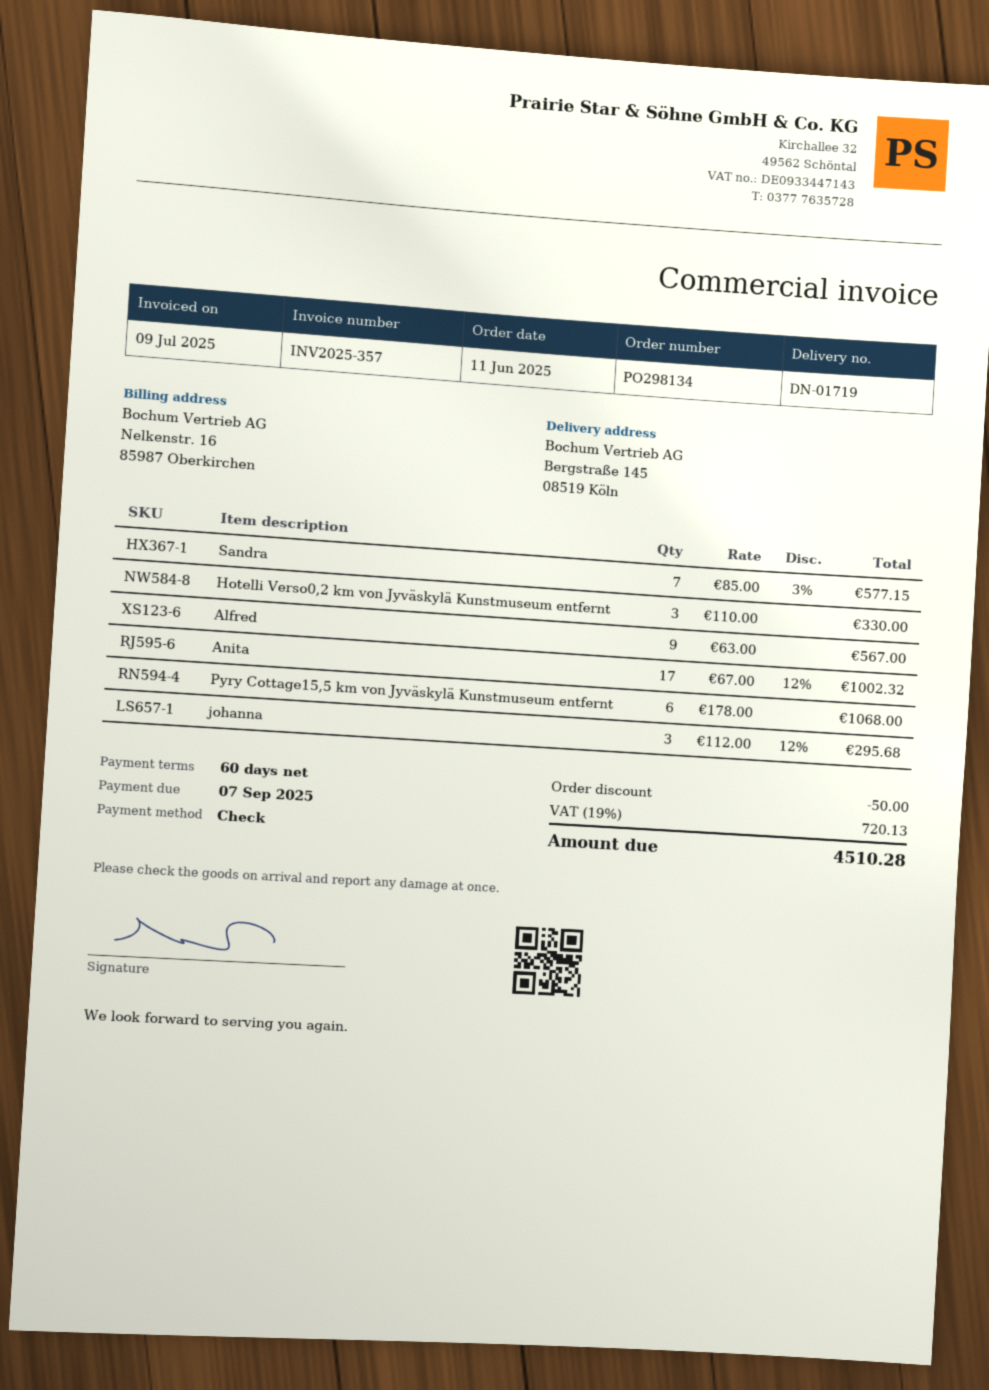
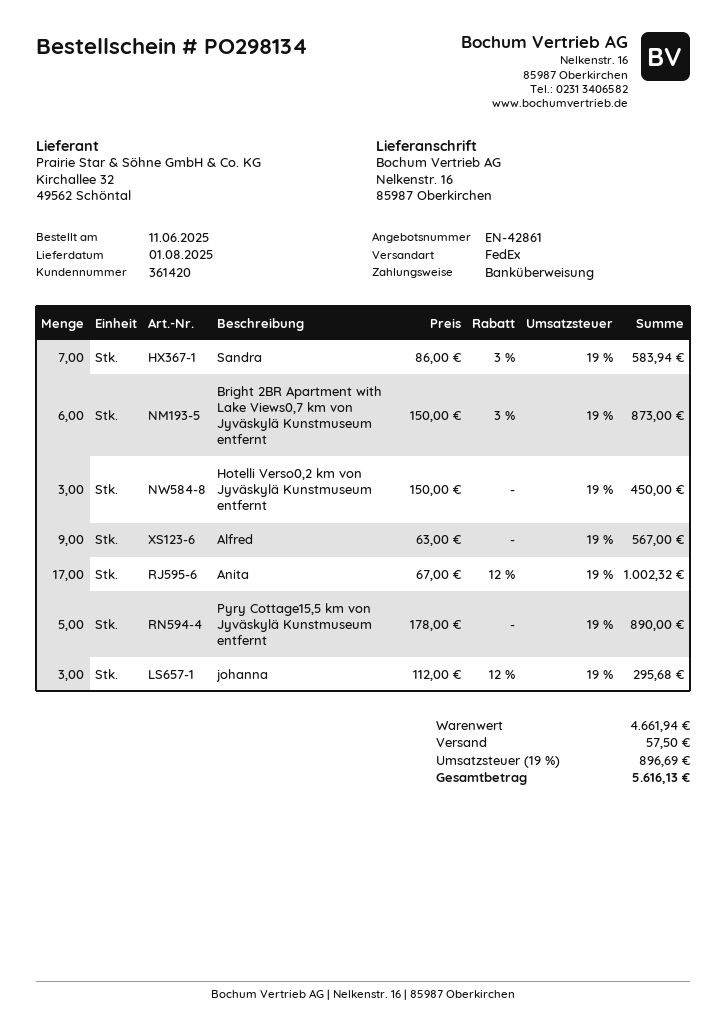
payment method: cheque -> bank transfer
ship to: Bergstraße 145, 08519 Köln -> Nelkenstr. 16, 85987 Oberkirchen
Sandra: 7 x 85.00 - 3% = 577.15 -> 7 x 86.00 - 3% = 583.94
Hotelli Verso0,2 km von Jyväskylä Kunstmuseum entfernt: 3 x 110.00 = 330.00 -> 3 x 150.00 = 450.00
Pyry Cottage15,5 km von Jyväskylä Kunstmuseum entfernt: 6 x 178.00 = 1068.00 -> 5 x 178.00 = 890.00
Bright 2BR Apartment with Lake Views0,7 km von Jyväskylä Kunstmuseum entfernt: none -> 6 x 150.00 - 3% = 873.00
discount: 50.00 -> none
shipping: none -> 57.50
tax: 19% = 720.13 -> 19% = 896.69
total: 4510.28 -> 5616.13

